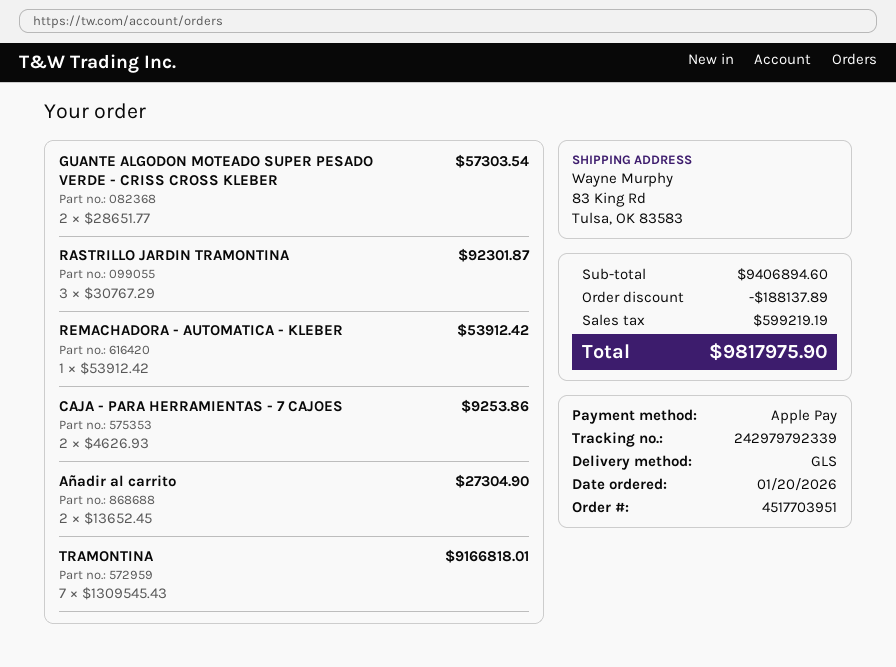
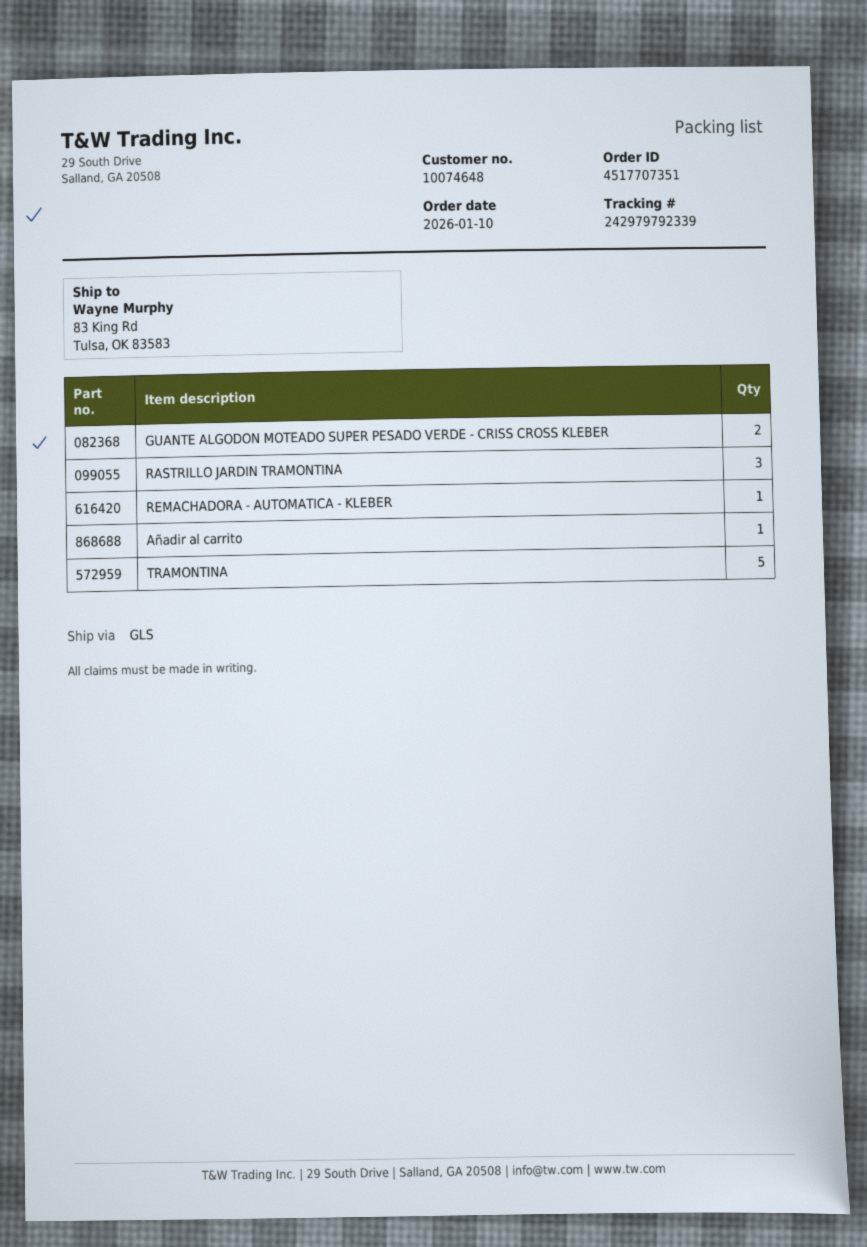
order number: 4517703951 -> 4517707351
order date: 2026-01-20 -> 2026-01-10
CAJA - PARA HERRAMIENTAS - 7 CAJOES: 2 -> none
Añadir al carrito: 2 -> 1
TRAMONTINA: 7 -> 5

